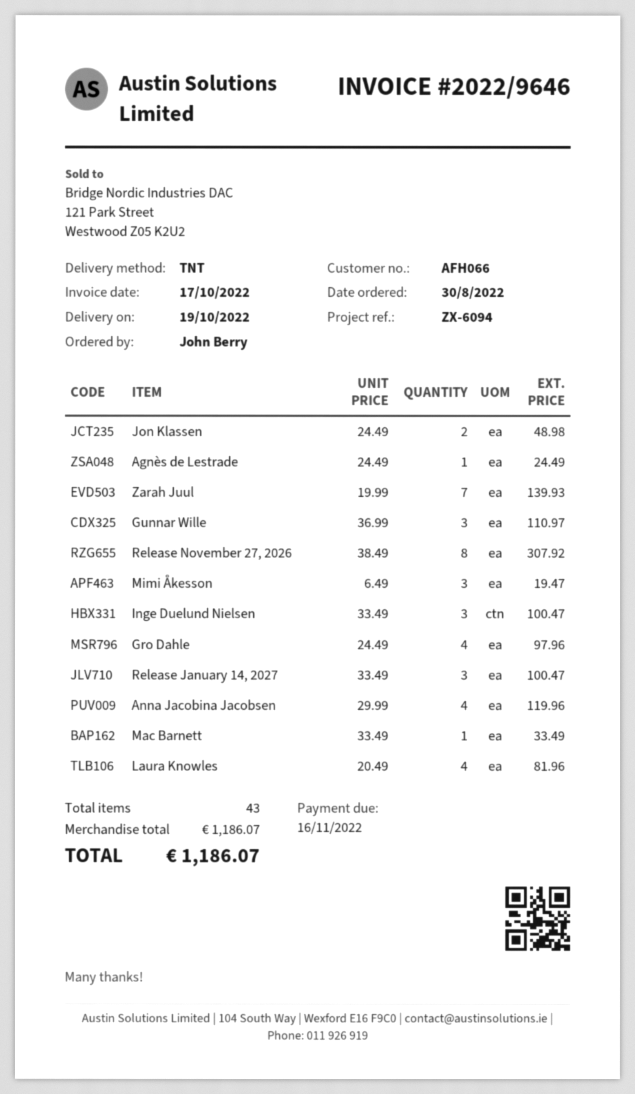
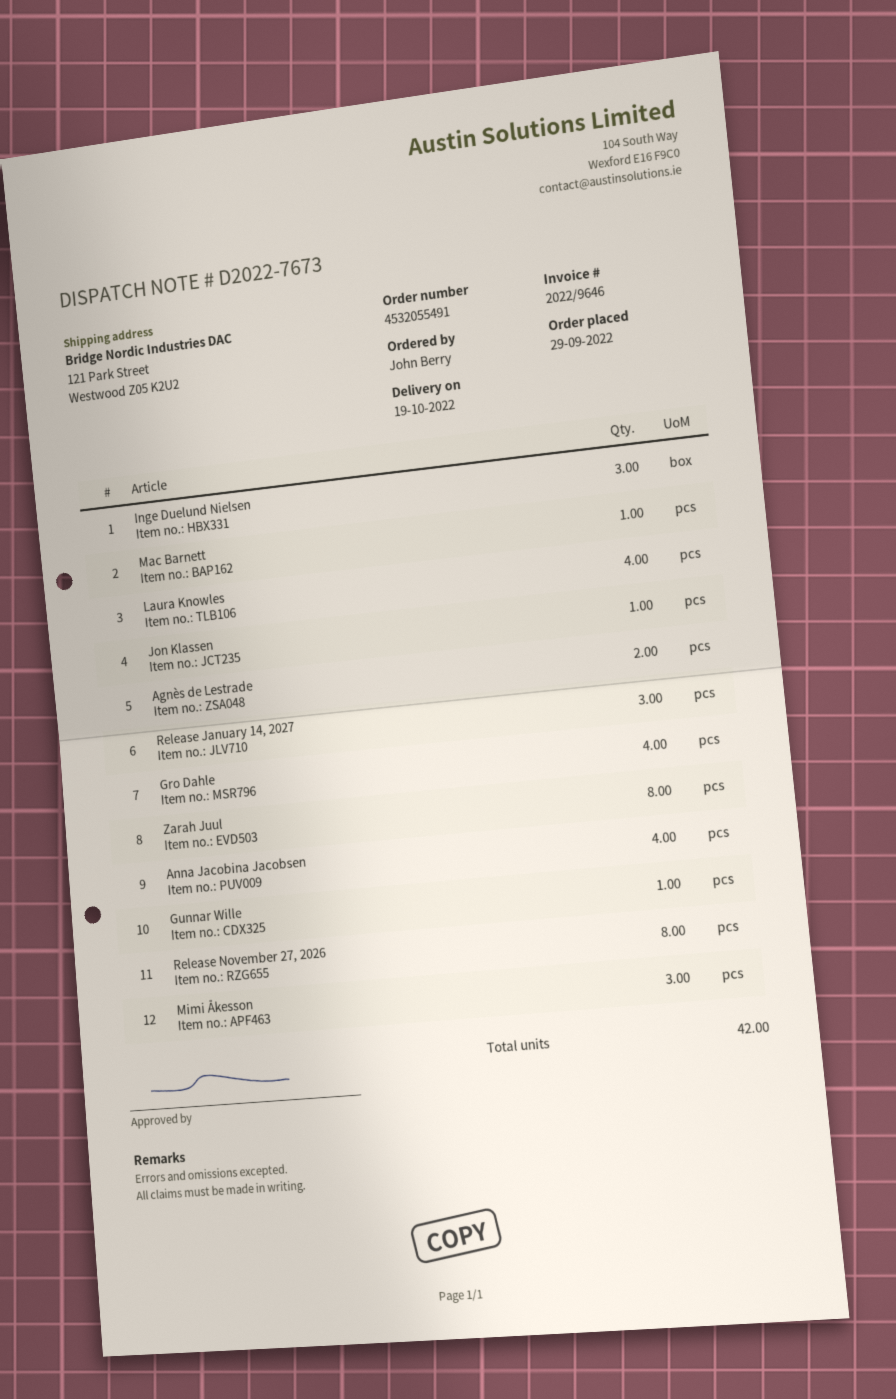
order date: 2022-08-30 -> 2022-09-29
Jon Klassen: 2 -> 1
Agnès de Lestrade: 1 -> 2
Zarah Juul: 7 -> 8
Gunnar Wille: 3 -> 1
total quantity: 43 -> 42

